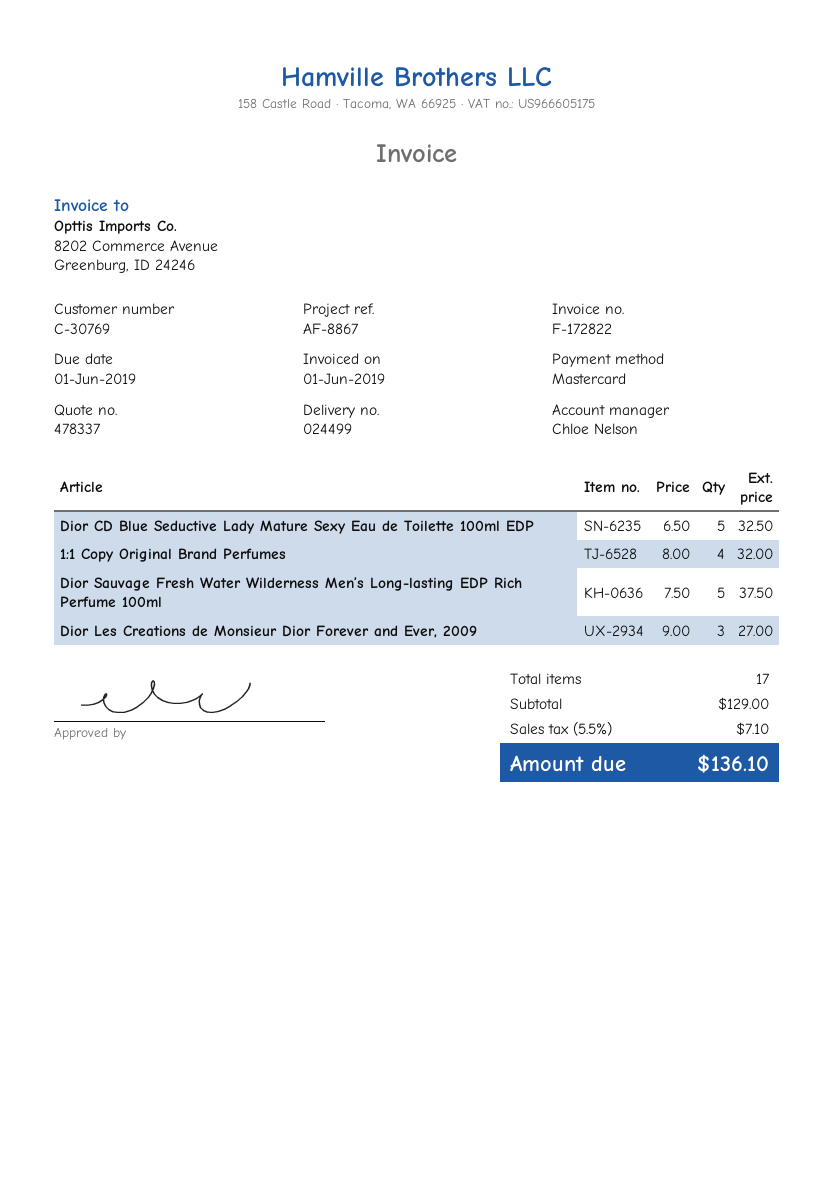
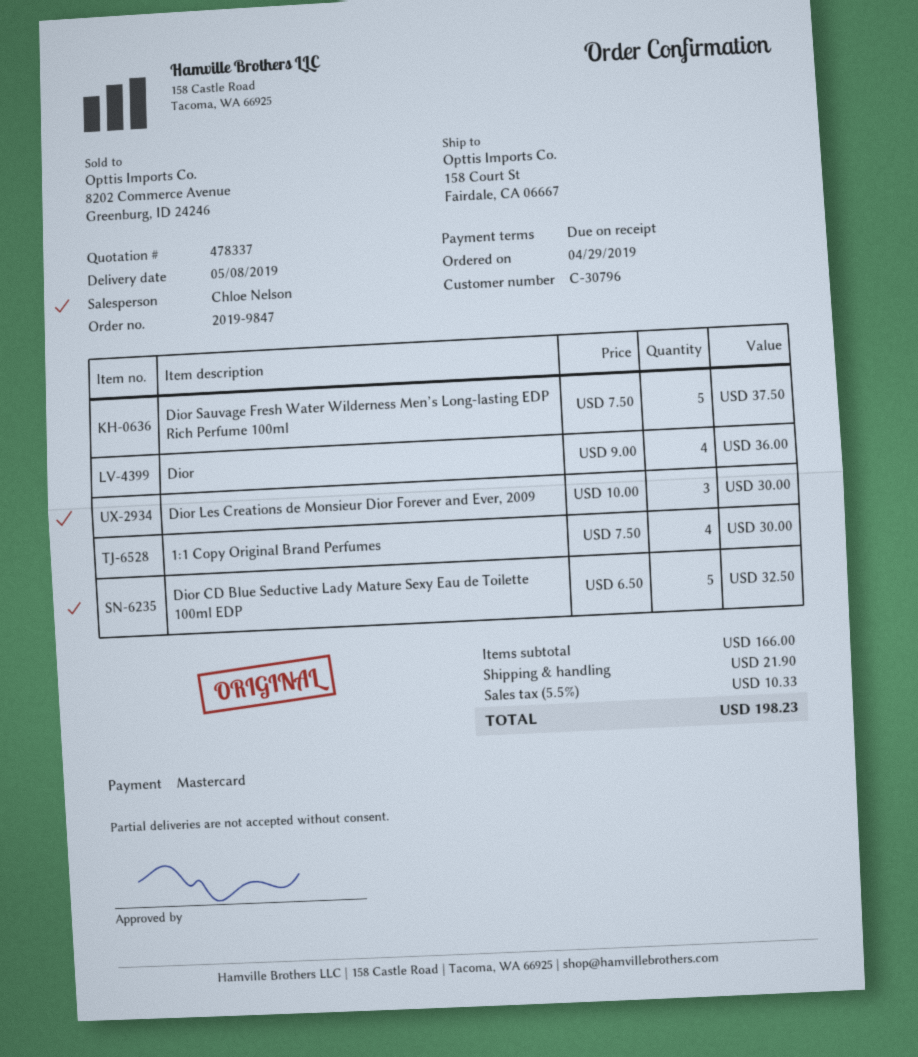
customer number: C-30769 -> C-30796
1:1 Copy Original Brand Perfumes: 4 x 8.00 = 32.00 -> 4 x 7.50 = 30.00
Dior Les Creations de Monsieur Dior Forever and Ever, 2009: 3 x 9.00 = 27.00 -> 3 x 10.00 = 30.00
Dior: none -> 4 x 9.00 = 36.00
subtotal: 129.00 -> 166.00
shipping: none -> 21.90
tax: 5.5% = 7.10 -> 5.5% = 10.33
total: 136.10 -> 198.23

